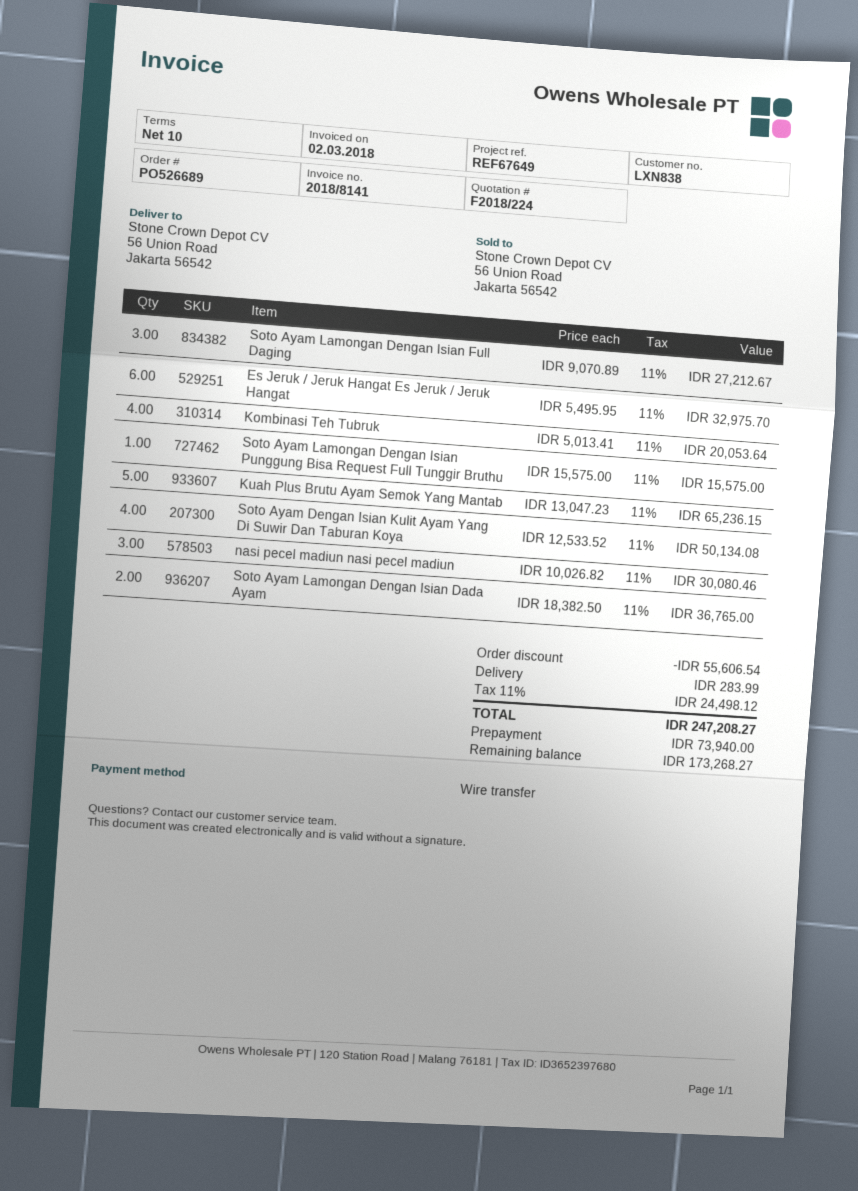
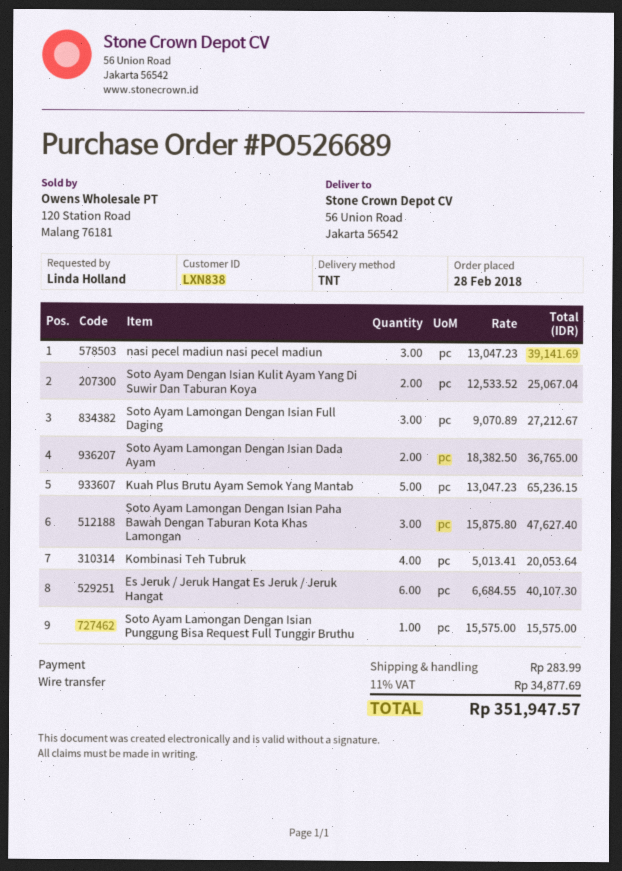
Es Jeruk / Jeruk Hangat Es Jeruk / Jeruk Hangat: 6 x 5495.95 = 32975.70 -> 6 x 6684.55 = 40107.30
Soto Ayam Dengan Isian Kulit Ayam Yang Di Suwir Dan Taburan Koya: 4 x 12533.52 = 50134.08 -> 2 x 12533.52 = 25067.04
nasi pecel madiun nasi pecel madiun: 3 x 10026.82 = 30080.46 -> 3 x 13047.23 = 39141.69
Soto Ayam Lamongan Dengan Isian Paha Bawah Dengan Taburan Kota Khas Lamongan: none -> 3 x 15875.80 = 47627.40
discount: 55606.54 -> none
tax: 11% = 24498.12 -> 11% = 34877.69
total: 247208.27 -> 351947.57

